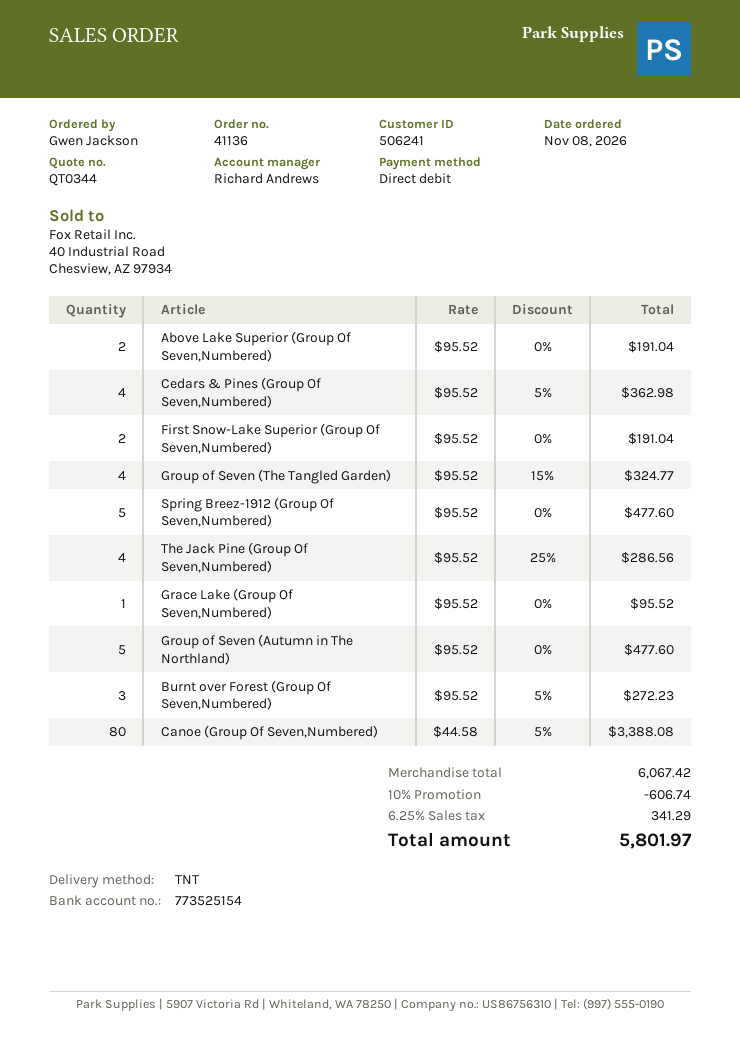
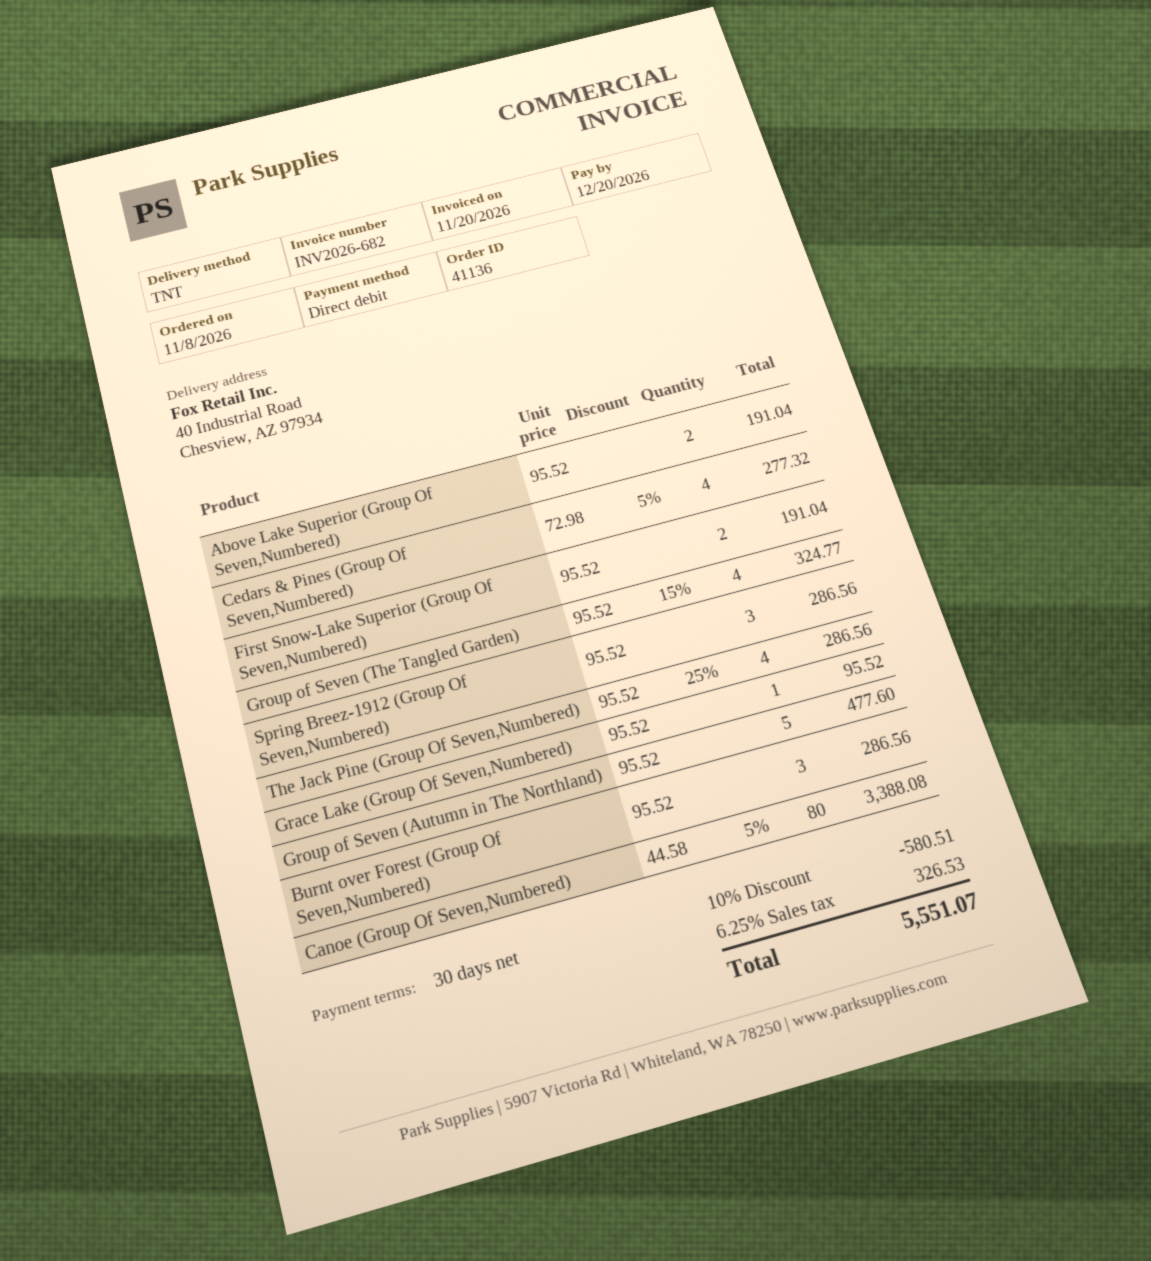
Cedars & Pines (Group Of Seven,Numbered): 4 x 95.52 - 5% = 362.98 -> 4 x 72.98 - 5% = 277.32
Spring Breez-1912 (Group Of Seven,Numbered): 5 x 95.52 = 477.60 -> 3 x 95.52 = 286.56
Burnt over Forest (Group Of Seven,Numbered): 3 x 95.52 - 5% = 272.23 -> 3 x 95.52 = 286.56
discount: 10% = 606.74 -> 10% = 580.51
tax: 6.25% = 341.29 -> 6.25% = 326.53
total: 5801.97 -> 5551.07

